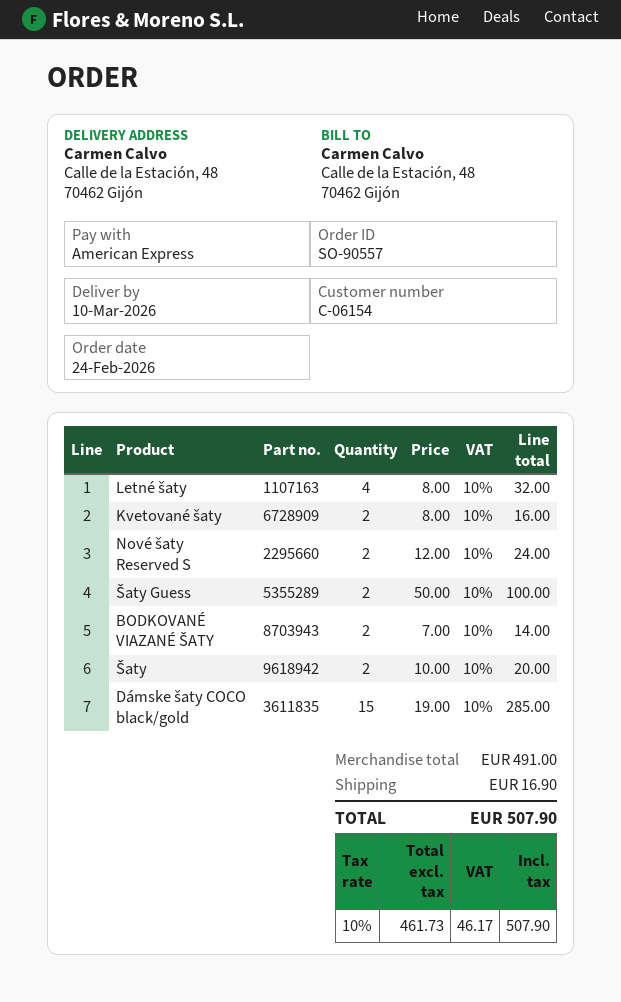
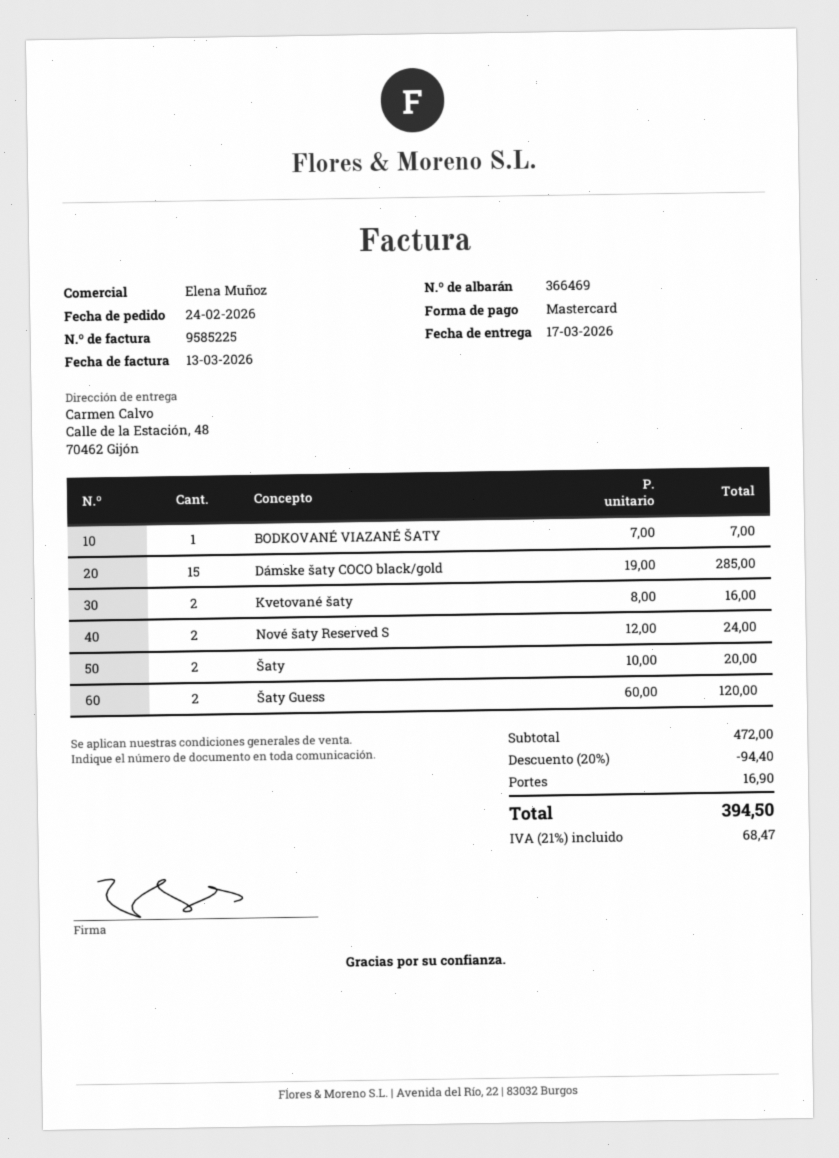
delivery date: 2026-03-10 -> 2026-03-17
payment method: American Express -> Mastercard
Letné šaty: 4 x 8.00 = 32.00 -> none
Šaty Guess: 2 x 50.00 = 100.00 -> 2 x 60.00 = 120.00
BODKOVANÉ VIAZANÉ ŠATY: 2 x 7.00 = 14.00 -> 1 x 7.00 = 7.00
subtotal: 491.00 -> 472.00
discount: none -> 20% = 94.40
tax: 10% = 46.17 -> 21% = 68.47
total: 507.90 -> 394.50

